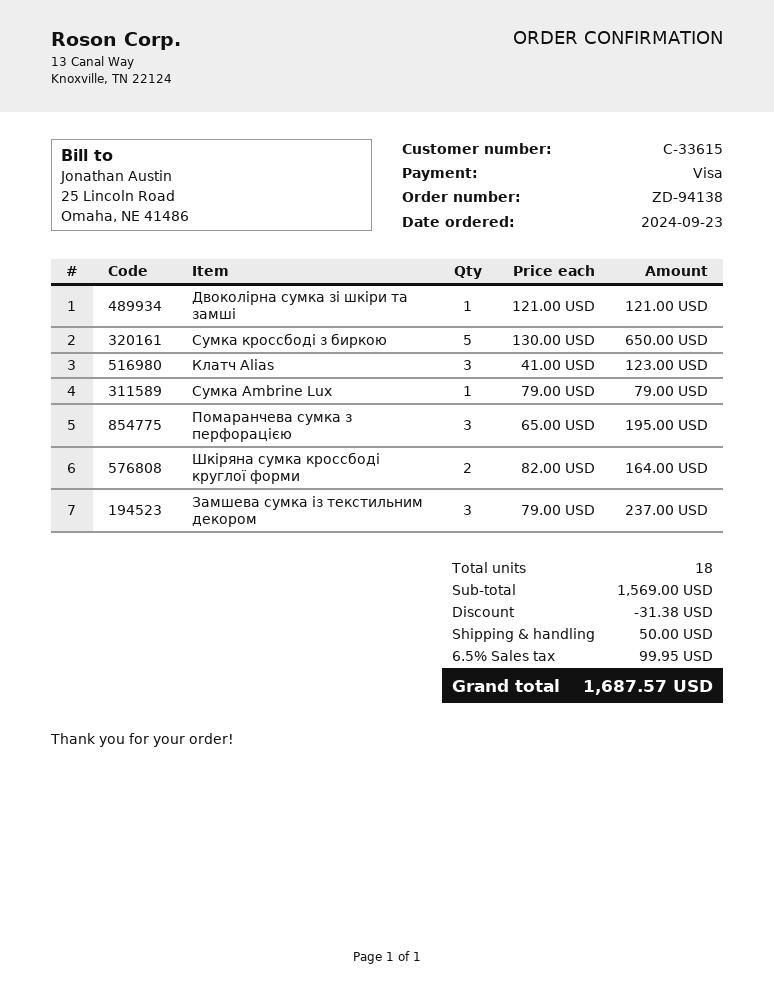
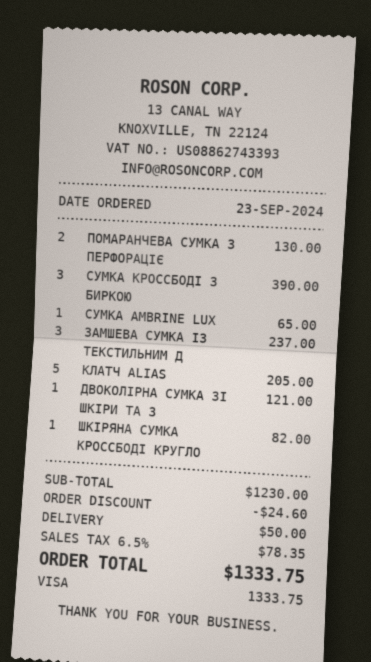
Сумка кроссбоді з биркою: 5 for 650.00 -> 3 for 390.00
Клатч Alias: 3 for 123.00 -> 5 for 205.00
Сумка Ambrine Lux: 1 for 79.00 -> 1 for 65.00
Помаранчева сумка з перфорацією: 3 for 195.00 -> 2 for 130.00
Шкіряна сумка кроссбоді круглої форми: 2 for 164.00 -> 1 for 82.00
subtotal: 1569.00 -> 1230.00
discount: 31.38 -> 24.60
tax: 6.5% = 99.95 -> 6.5% = 78.35
total: 1687.57 -> 1333.75

